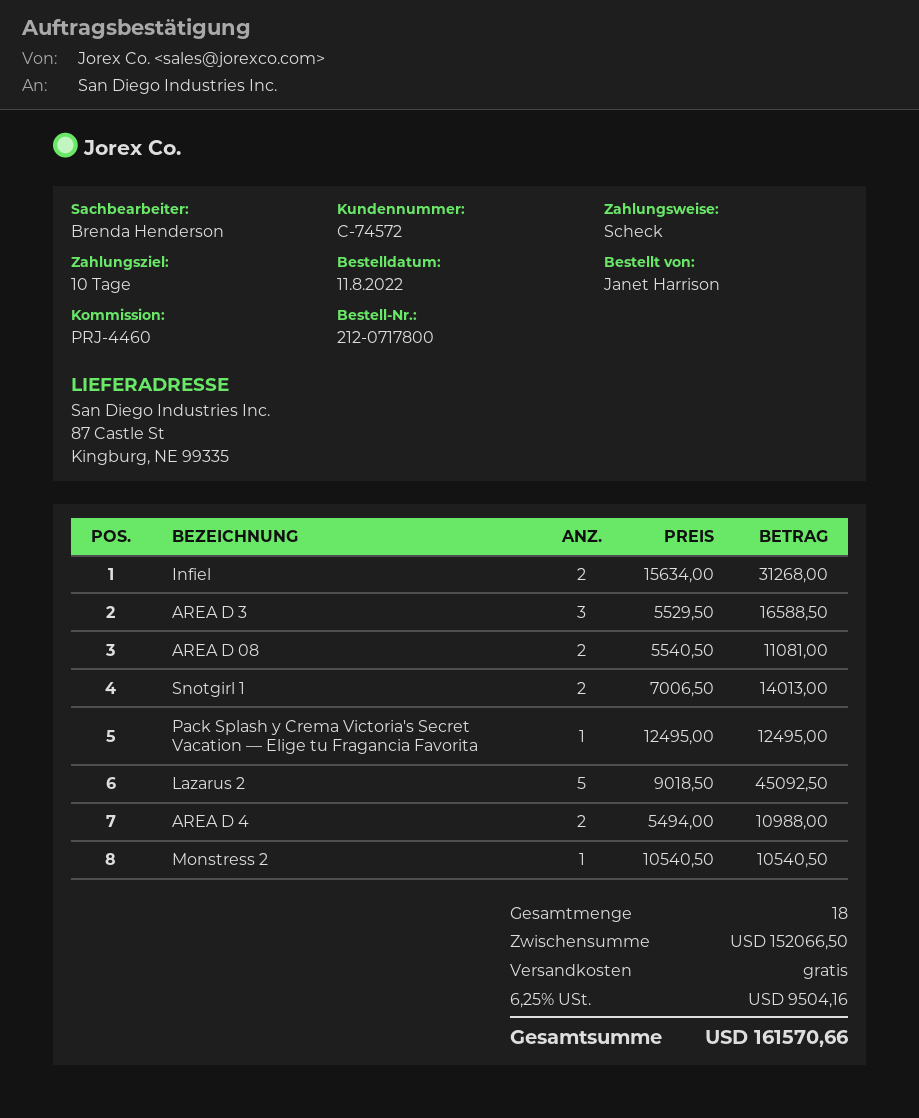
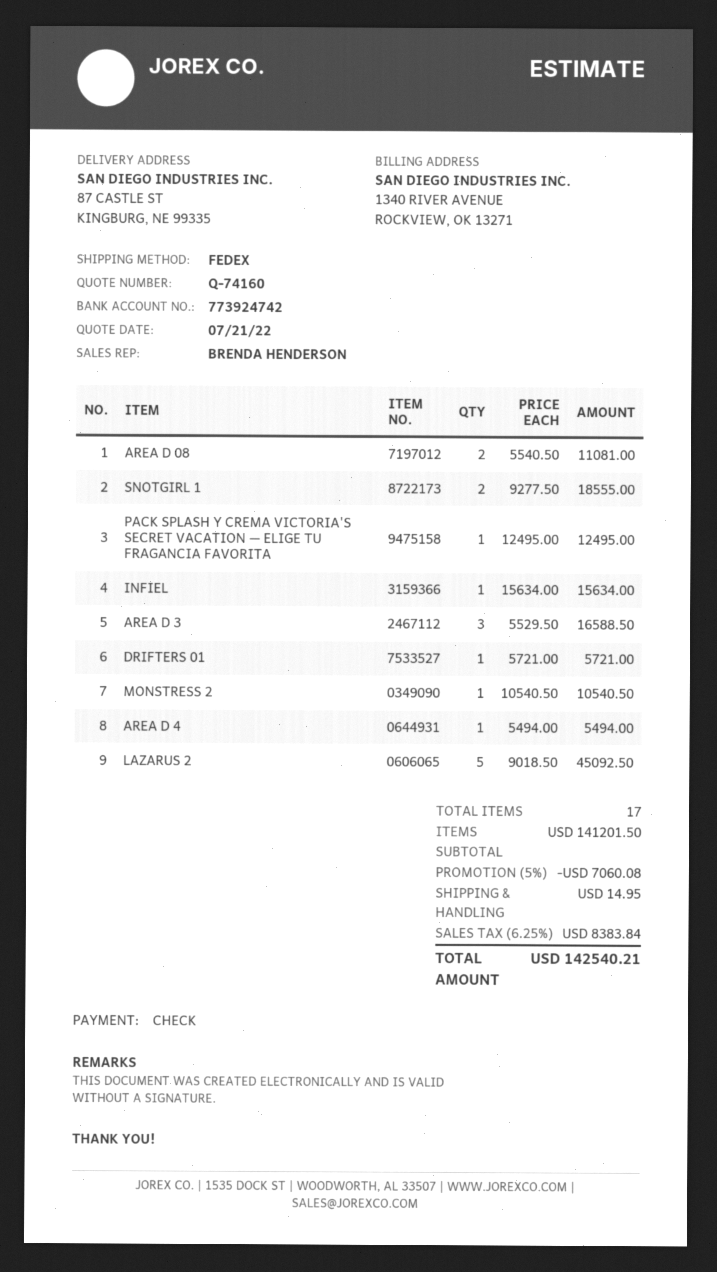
Infiel: 2 x 15634.00 = 31268.00 -> 1 x 15634.00 = 15634.00
Snotgirl 1: 2 x 7006.50 = 14013.00 -> 2 x 9277.50 = 18555.00
AREA D 4: 2 x 5494.00 = 10988.00 -> 1 x 5494.00 = 5494.00
DRIFTERS 01: none -> 1 x 5721.00 = 5721.00
total quantity: 18 -> 17
subtotal: 152066.50 -> 141201.50
discount: none -> 5% = 7060.08
shipping: 0.00 -> 14.95
tax: 6.25% = 9504.16 -> 6.25% = 8383.84
total: 161570.66 -> 142540.21

